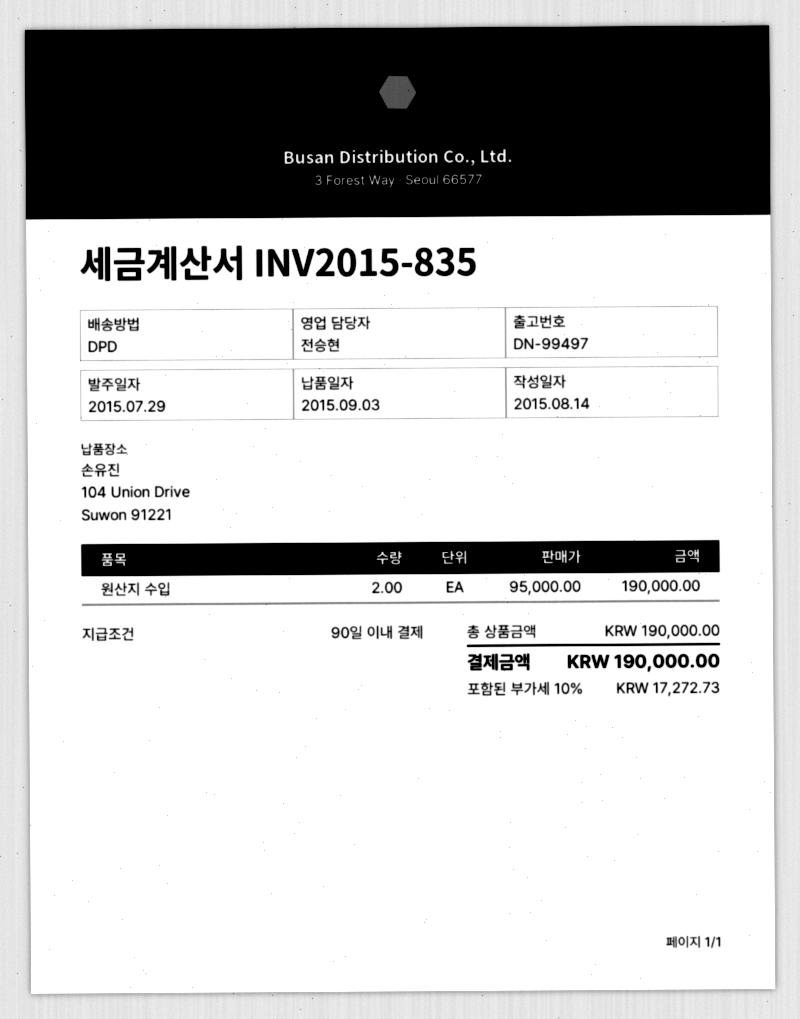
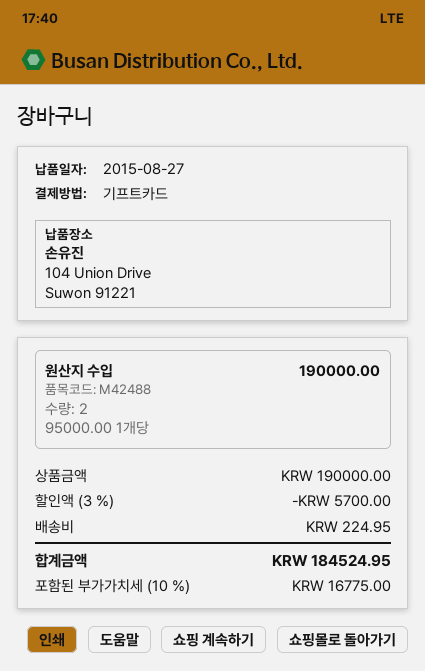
delivery date: 2015-09-03 -> 2015-08-27
discount: none -> 3% = 5700.00
shipping: none -> 224.95
tax: 10% = 17272.73 -> 10% = 16775.00
total: 190000.00 -> 184524.95

